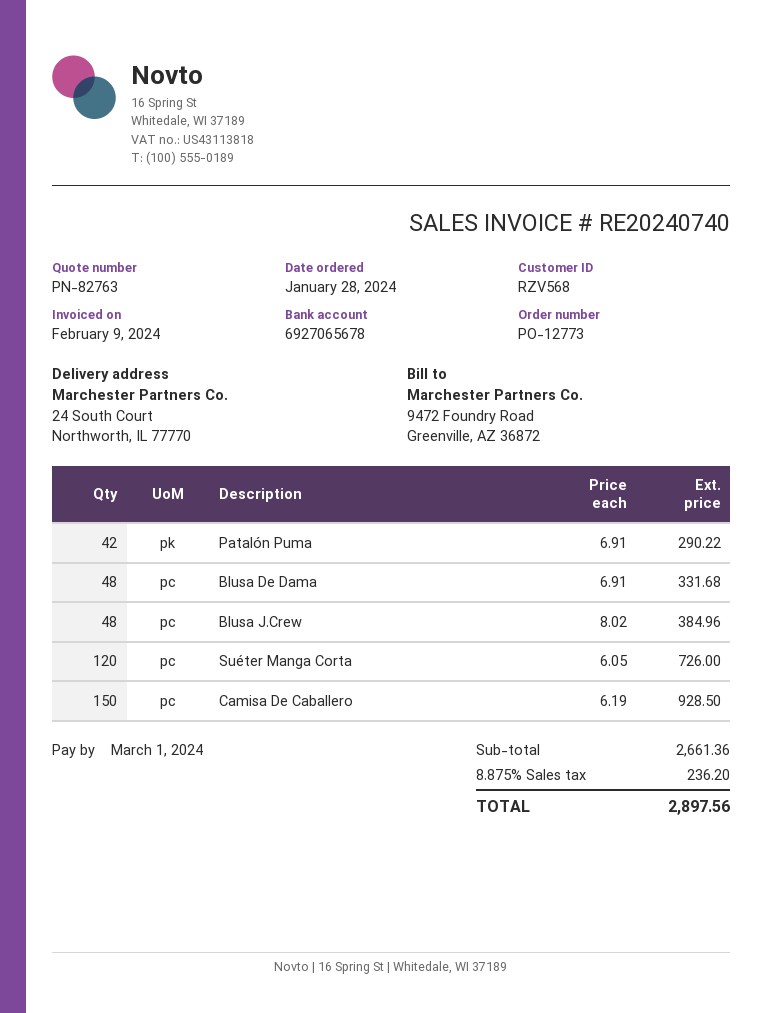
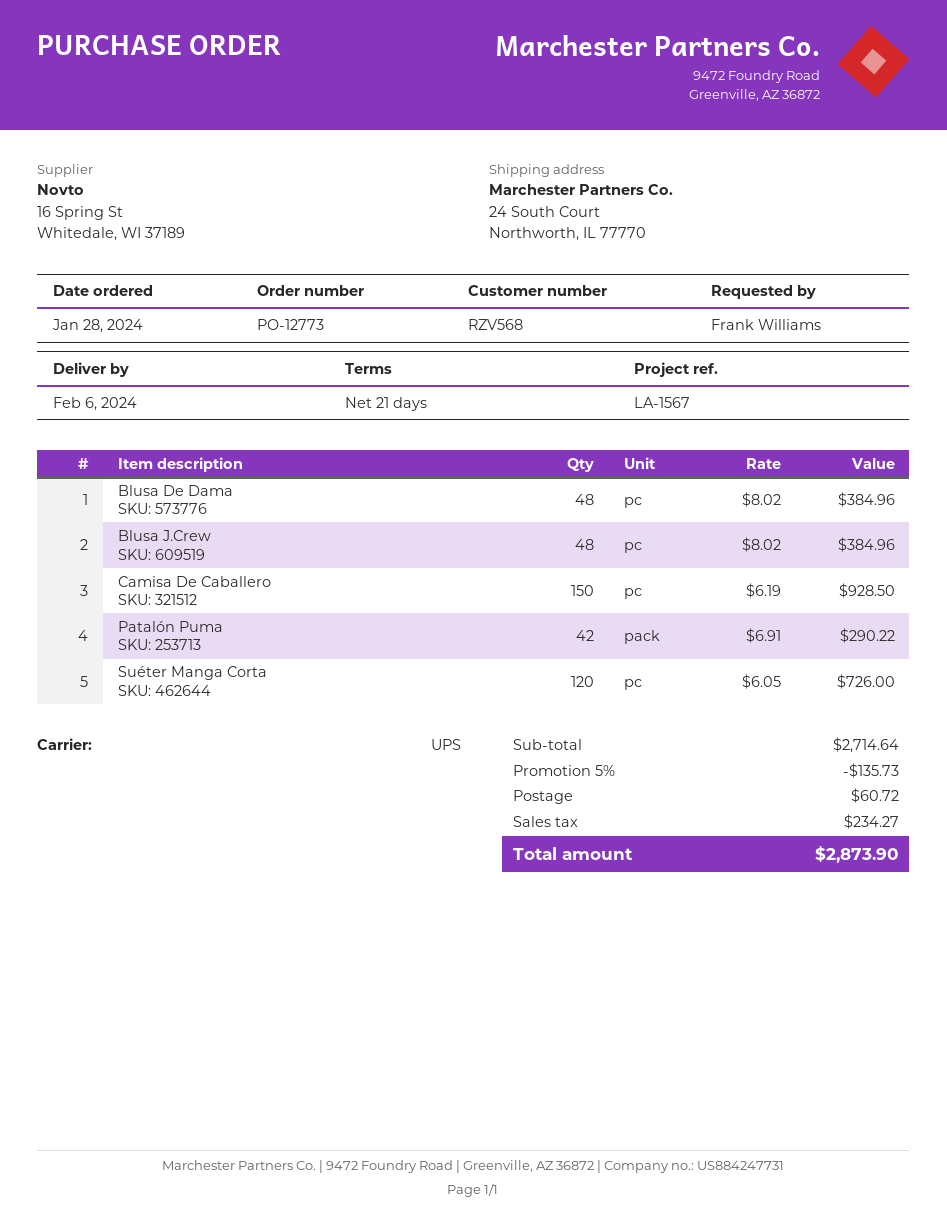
Blusa De Dama: 48 x 6.91 = 331.68 -> 48 x 8.02 = 384.96
subtotal: 2661.36 -> 2714.64
discount: none -> 5% = 135.73
shipping: none -> 60.72
tax: 236.20 -> 234.27
total: 2897.56 -> 2873.90

